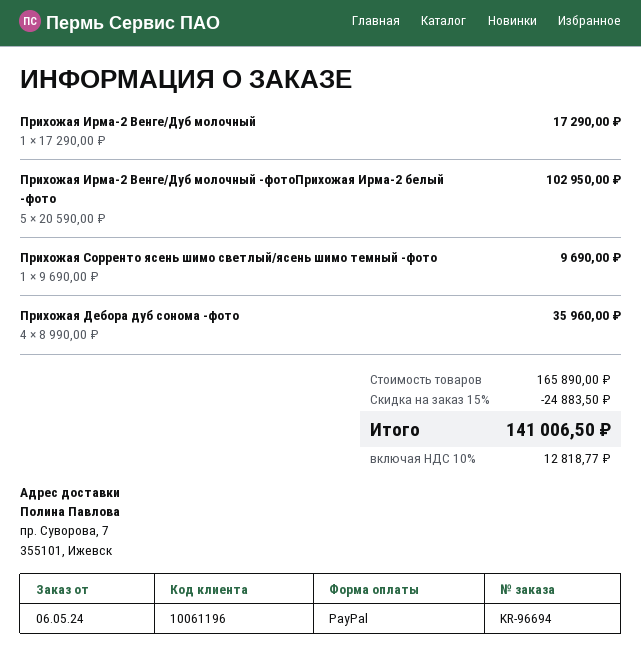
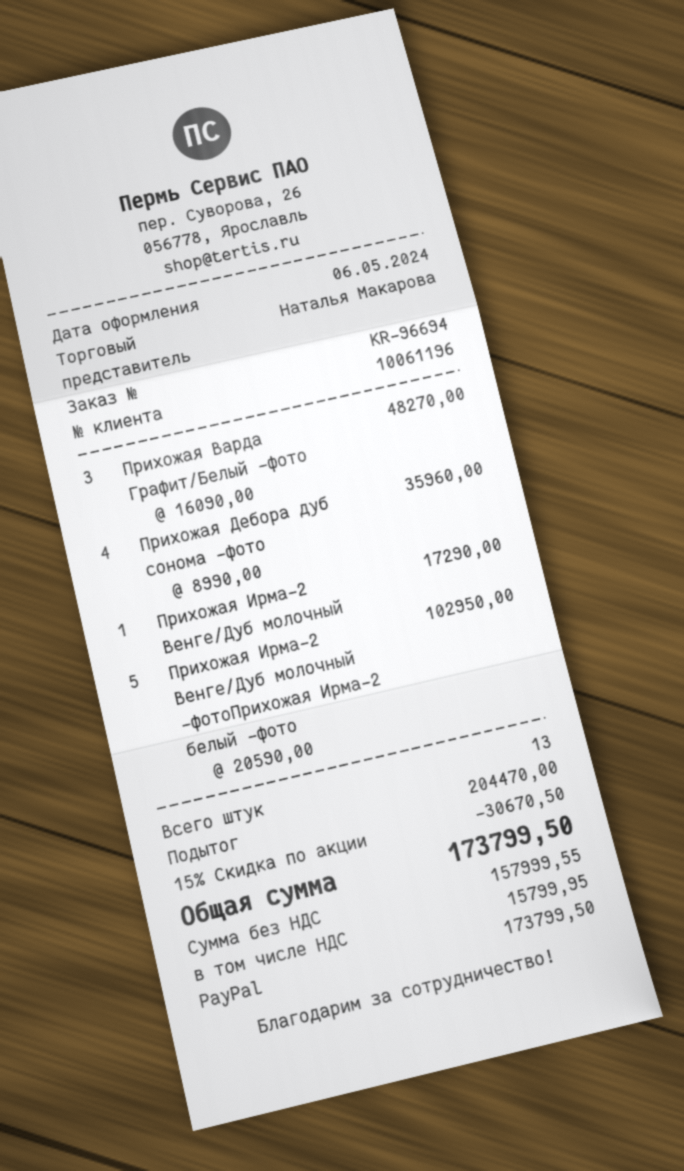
Прихожая Сорренто ясень шимо светлый/ясень шимо темный -фото: 1 x 9690.00 = 9690.00 -> none
Прихожая Варда Графит/Белый -фото: none -> 3 x 16090.00 = 48270.00
subtotal: 165890.00 -> 204470.00
discount: 15% = 24883.50 -> 15% = 30670.50
tax: 12818.77 -> 15799.95
total: 141006.50 -> 173799.50

